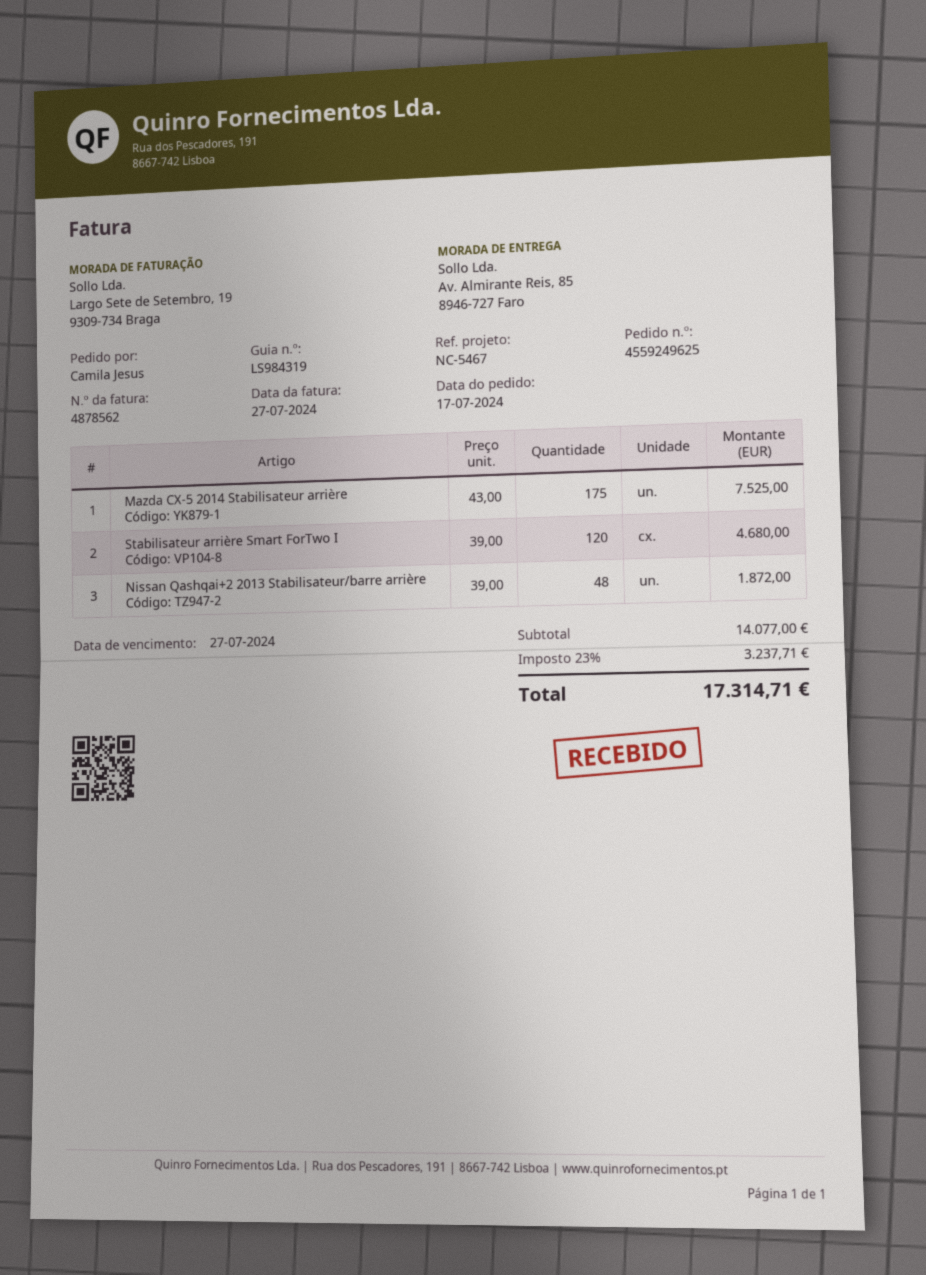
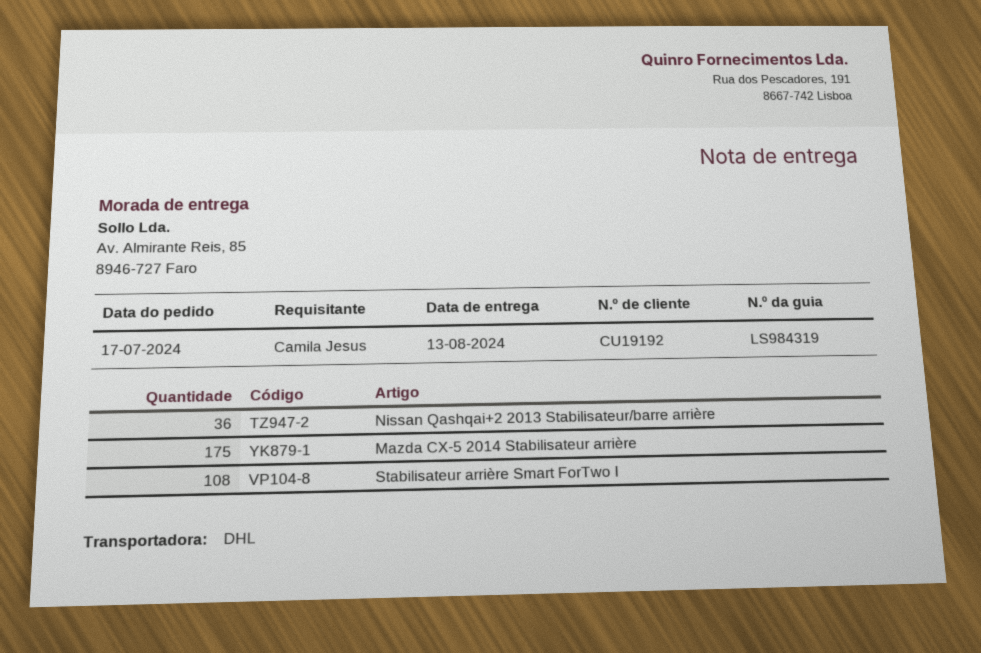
Stabilisateur arrière Smart ForTwo I: 120 -> 108
Nissan Qashqai+2 2013 Stabilisateur/barre arrière: 48 -> 36

